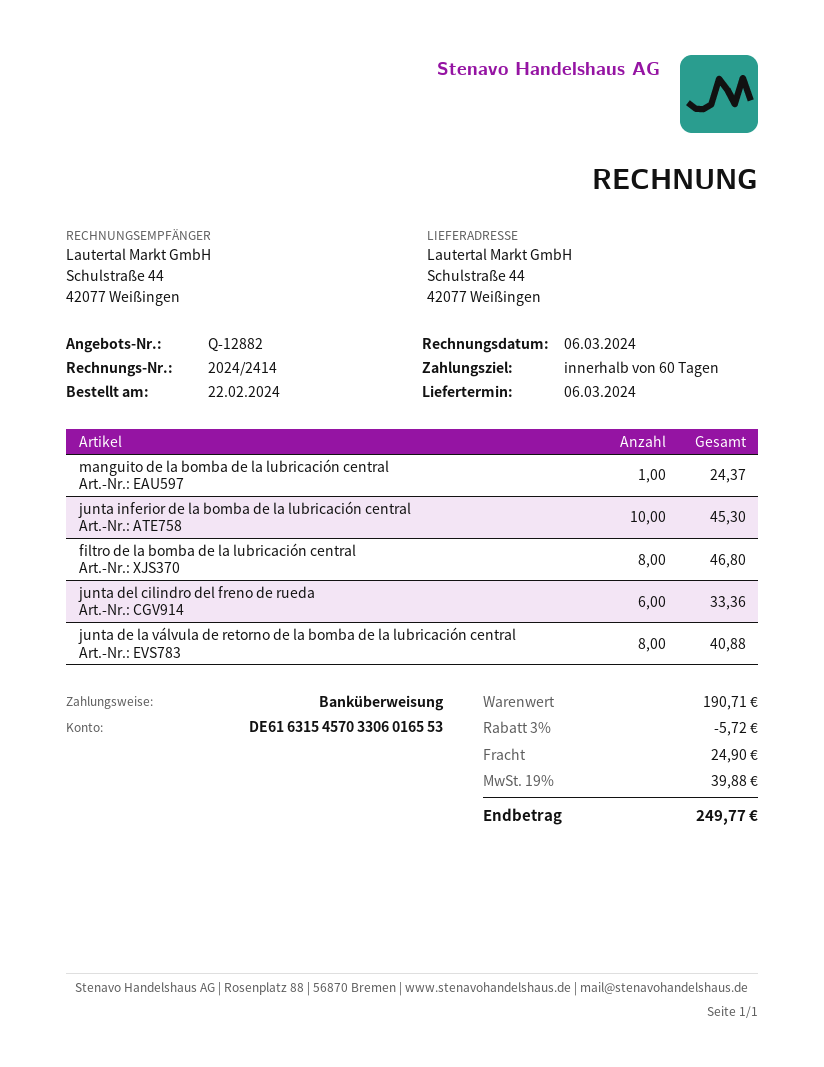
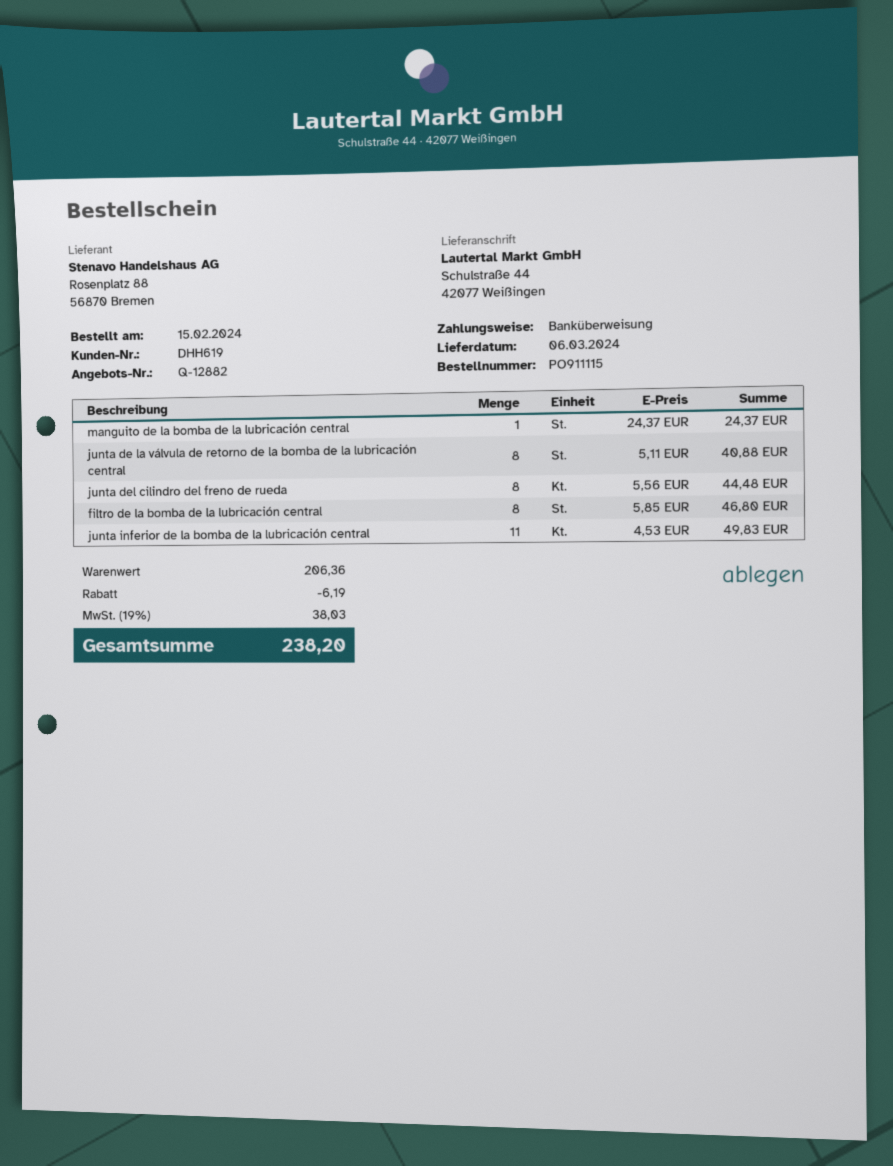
order date: 2024-02-22 -> 2024-02-15
junta inferior de la bomba de la lubricación central: 10 for 45.30 -> 11 for 49.83
junta del cilindro del freno de rueda: 6 for 33.36 -> 8 for 44.48
subtotal: 190.71 -> 206.36
discount: 5.72 -> 6.19
shipping: 24.90 -> none
tax: 19% = 39.88 -> 19% = 38.03
total: 249.77 -> 238.20

